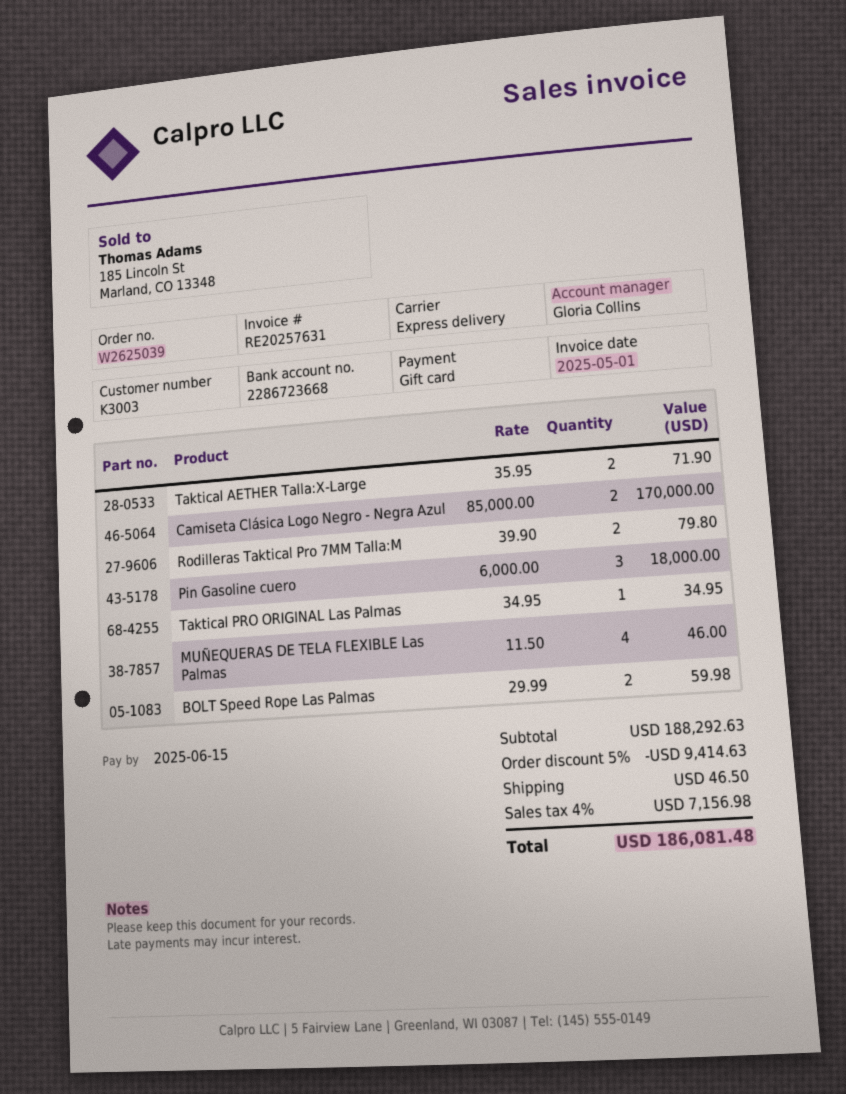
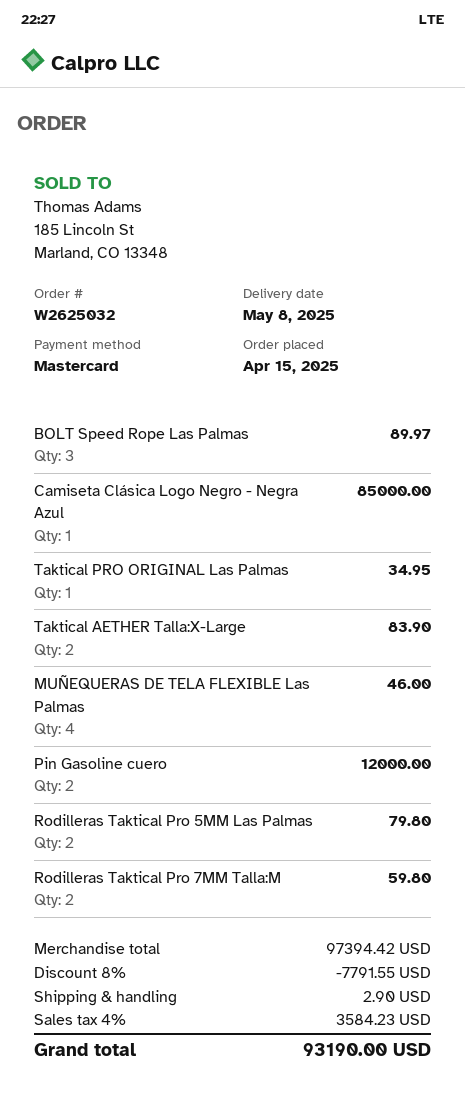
order number: W2625039 -> W2625032
payment method: gift card -> Mastercard
Taktical AETHER Talla:X-Large: 2 for 71.90 -> 2 for 83.90
Camiseta Clásica Logo Negro - Negra Azul: 2 for 170000.00 -> 1 for 85000.00
Rodilleras Taktical Pro 7MM Talla:M: 2 for 79.80 -> 2 for 59.80
Pin Gasoline cuero: 3 for 18000.00 -> 2 for 12000.00
BOLT Speed Rope Las Palmas: 2 for 59.98 -> 3 for 89.97
Rodilleras Taktical Pro 5MM Las Palmas: none -> 2 for 79.80
subtotal: 188292.63 -> 97394.42
discount: 5% = 9414.63 -> 8% = 7791.55
shipping: 46.50 -> 2.90
tax: 4% = 7156.98 -> 4% = 3584.23
total: 186081.48 -> 93190.00

